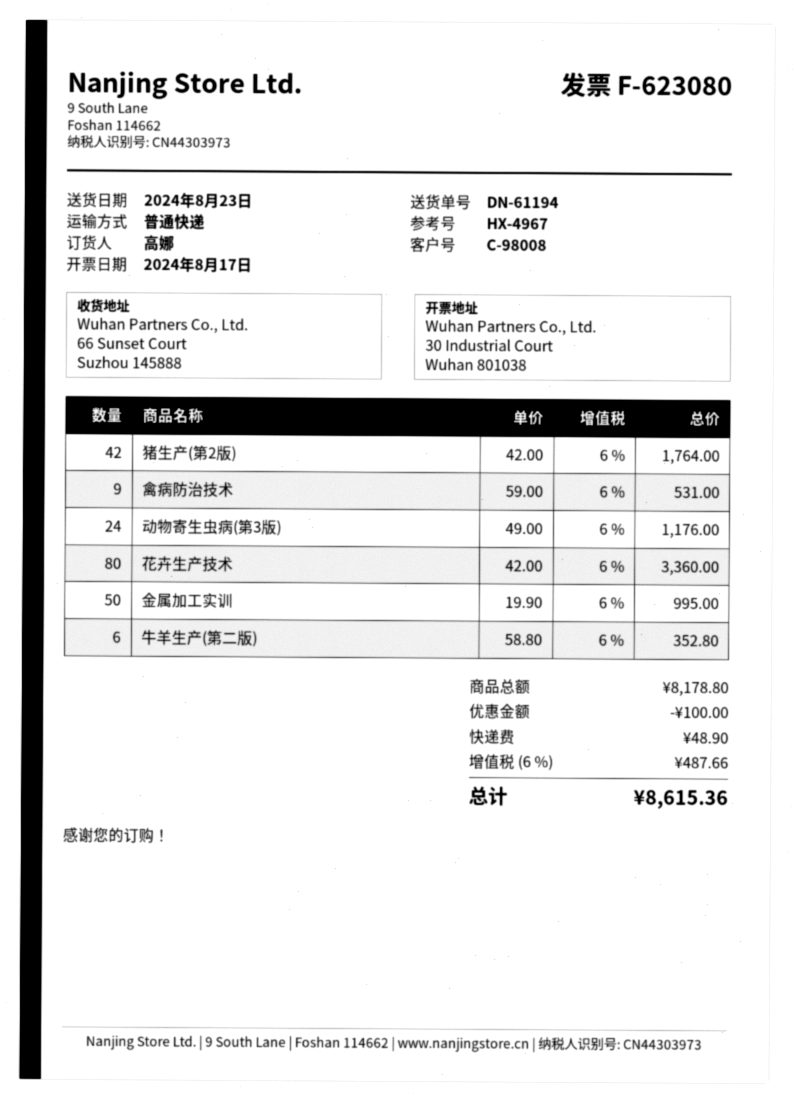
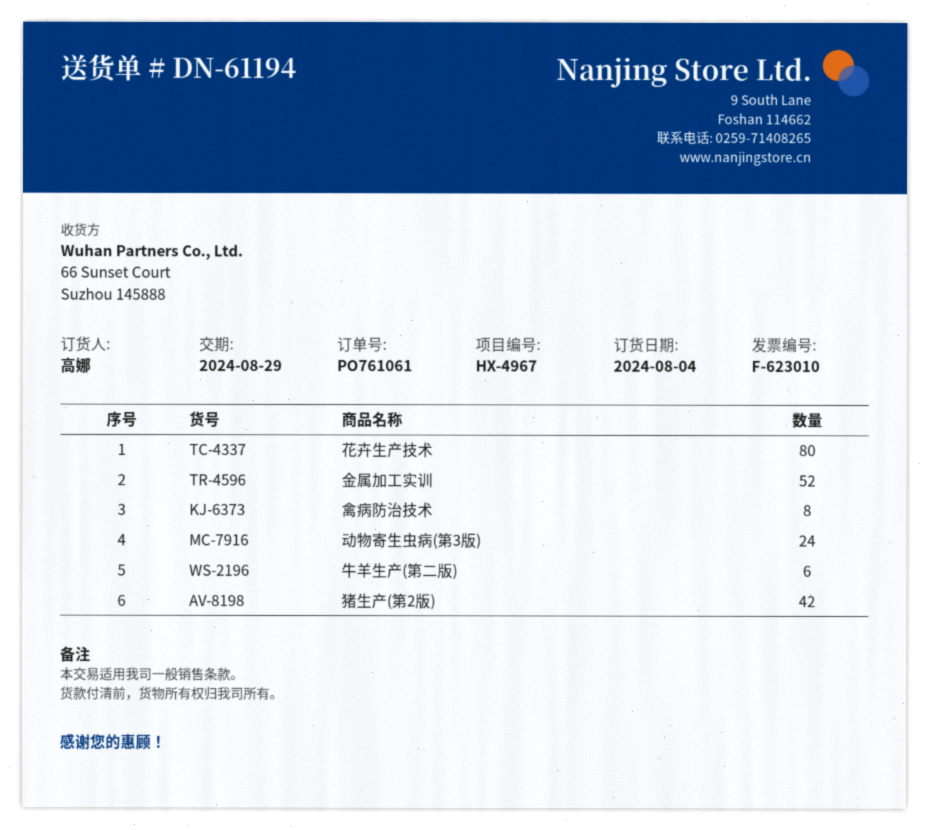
delivery date: 2024-08-23 -> 2024-08-29
invoice number: F-623080 -> F-623010
禽病防治技术: 9 -> 8
金属加工实训: 50 -> 52

